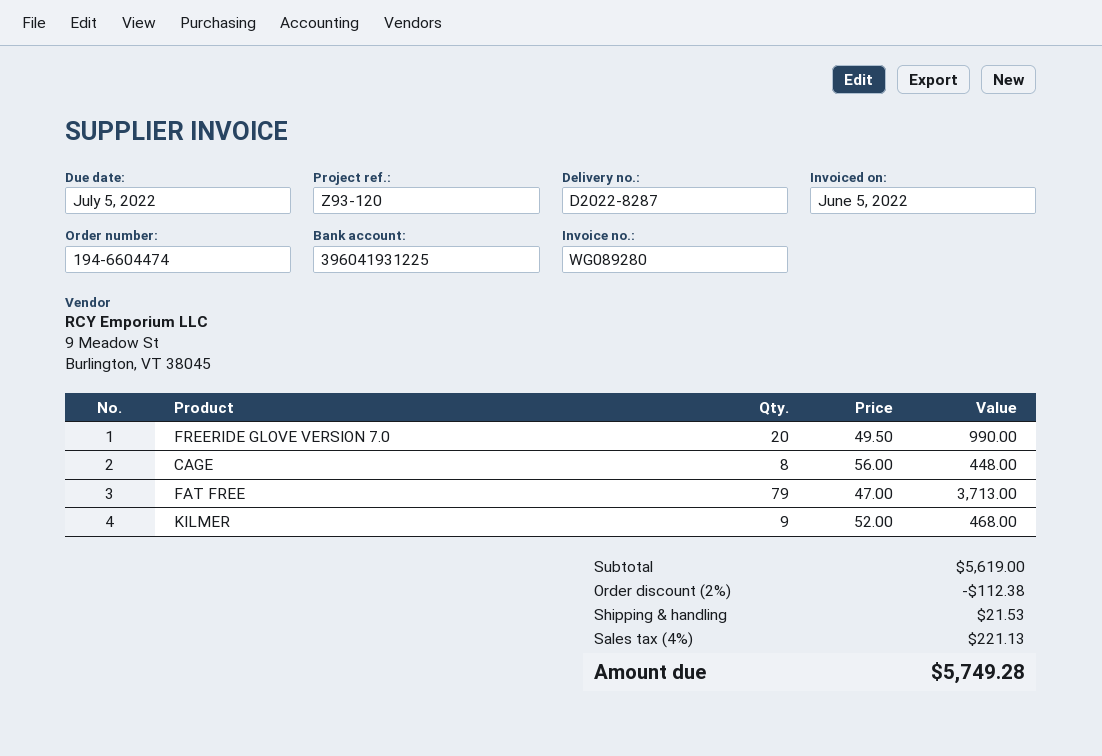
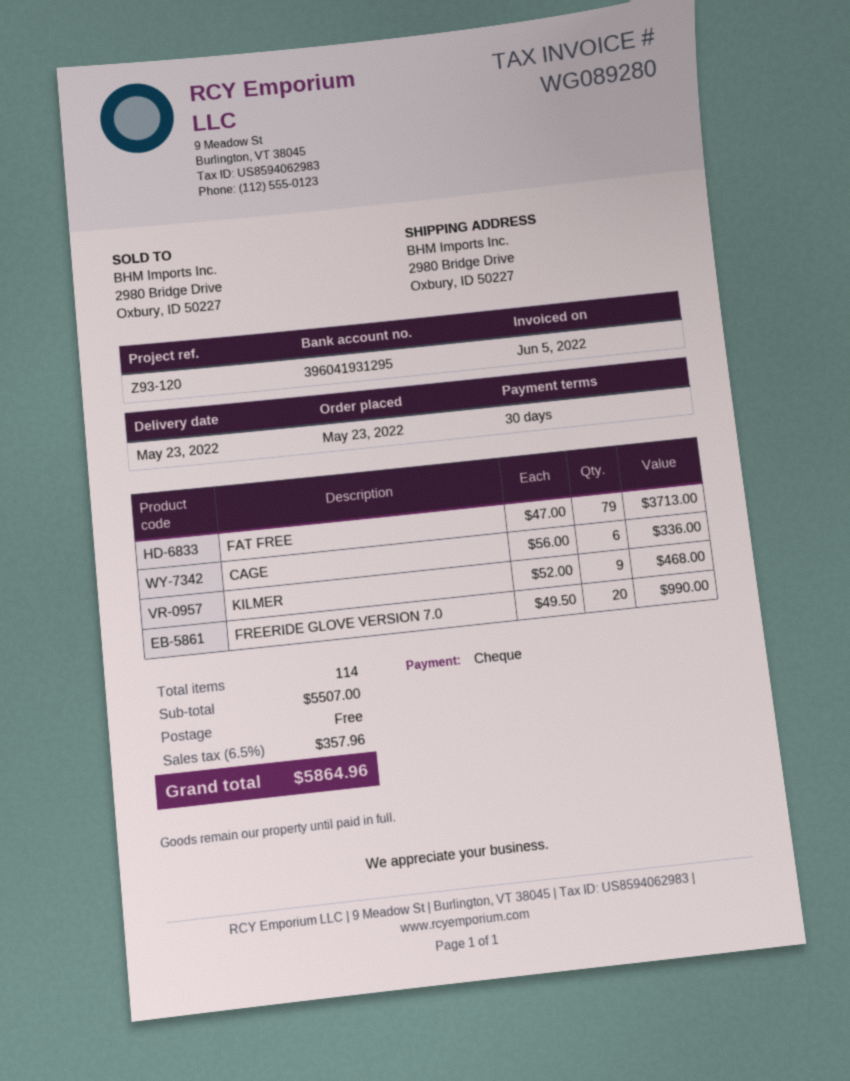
bank account: 396041931225 -> 396041931295
CAGE: 8 x 56.00 = 448.00 -> 6 x 56.00 = 336.00
subtotal: 5619.00 -> 5507.00
discount: 2% = 112.38 -> none
shipping: 21.53 -> 0.00
tax: 4% = 221.13 -> 6.5% = 357.96
total: 5749.28 -> 5864.96

